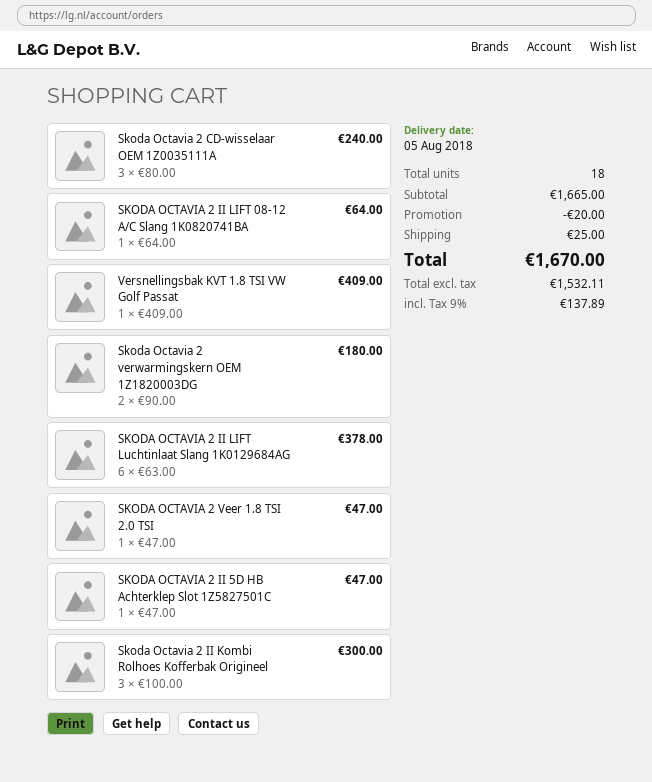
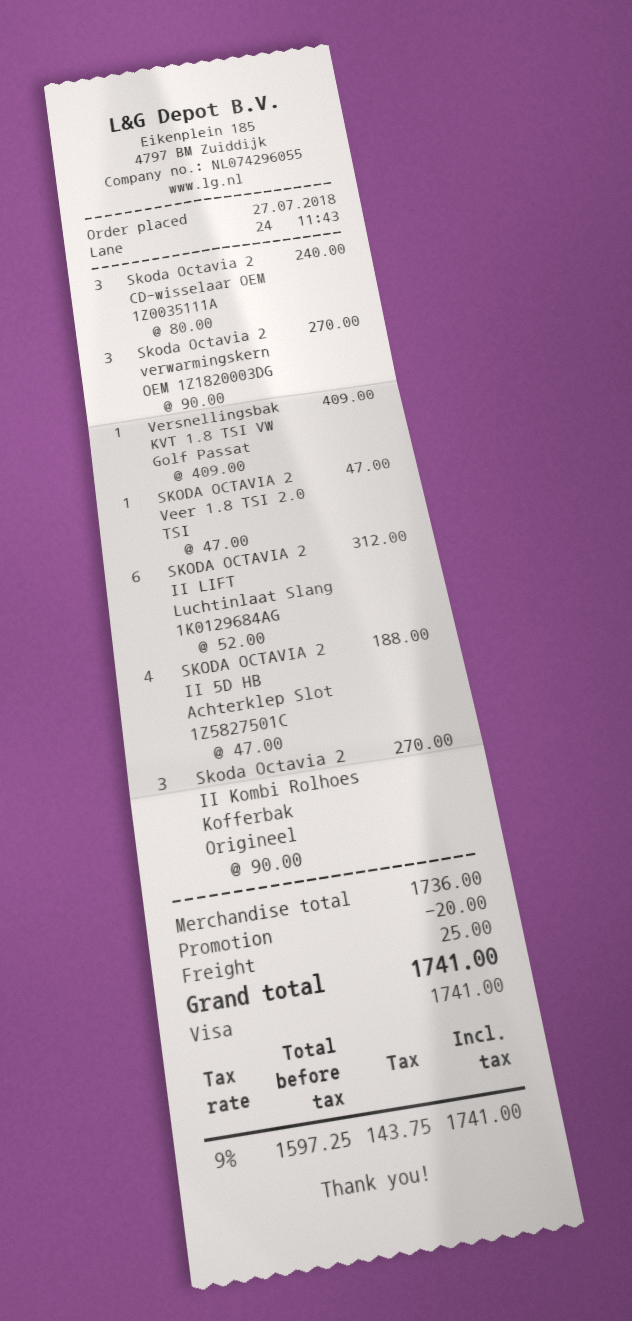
SKODA OCTAVIA 2 II LIFT 08-12 A/C Slang 1K0820741BA: 1 x 64.00 = 64.00 -> none
Skoda Octavia 2 verwarmingskern OEM 1Z1820003DG: 2 x 90.00 = 180.00 -> 3 x 90.00 = 270.00
SKODA OCTAVIA 2 II LIFT Luchtinlaat Slang 1K0129684AG: 6 x 63.00 = 378.00 -> 6 x 52.00 = 312.00
SKODA OCTAVIA 2 II 5D HB Achterklep Slot 1Z5827501C: 1 x 47.00 = 47.00 -> 4 x 47.00 = 188.00
Skoda Octavia 2 II Kombi Rolhoes Kofferbak Origineel: 3 x 100.00 = 300.00 -> 3 x 90.00 = 270.00
subtotal: 1665.00 -> 1736.00
net: 1532.11 -> 1597.25
tax: 9% = 137.89 -> 9% = 143.75
total: 1670.00 -> 1741.00

